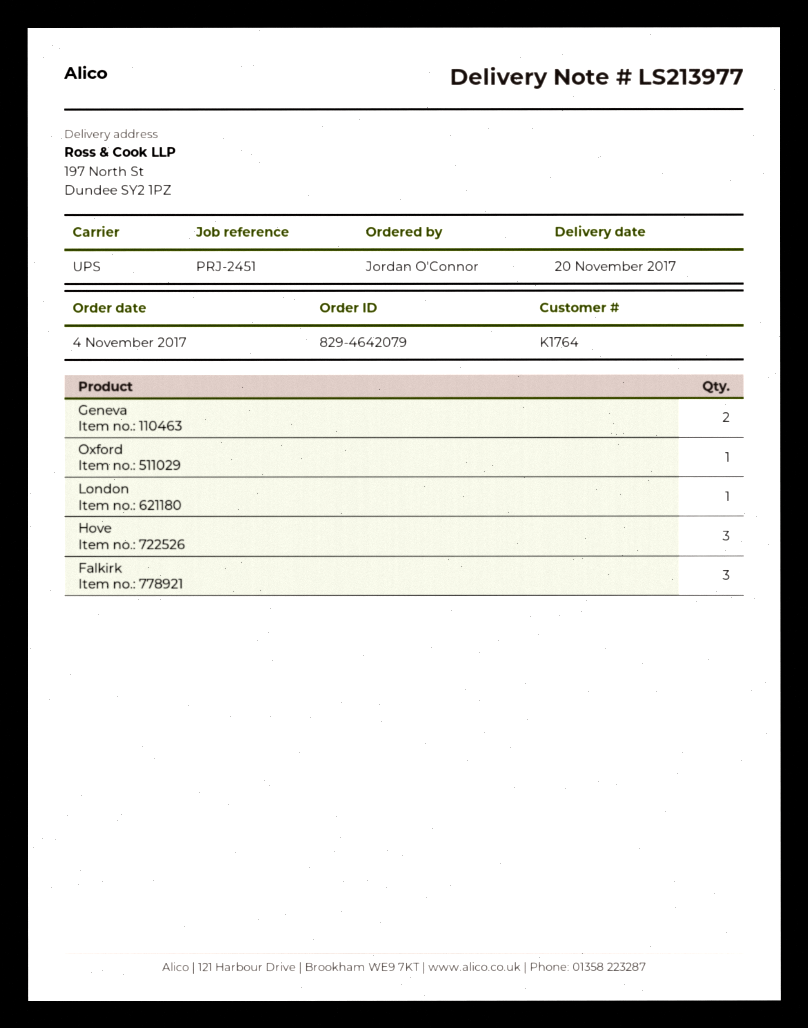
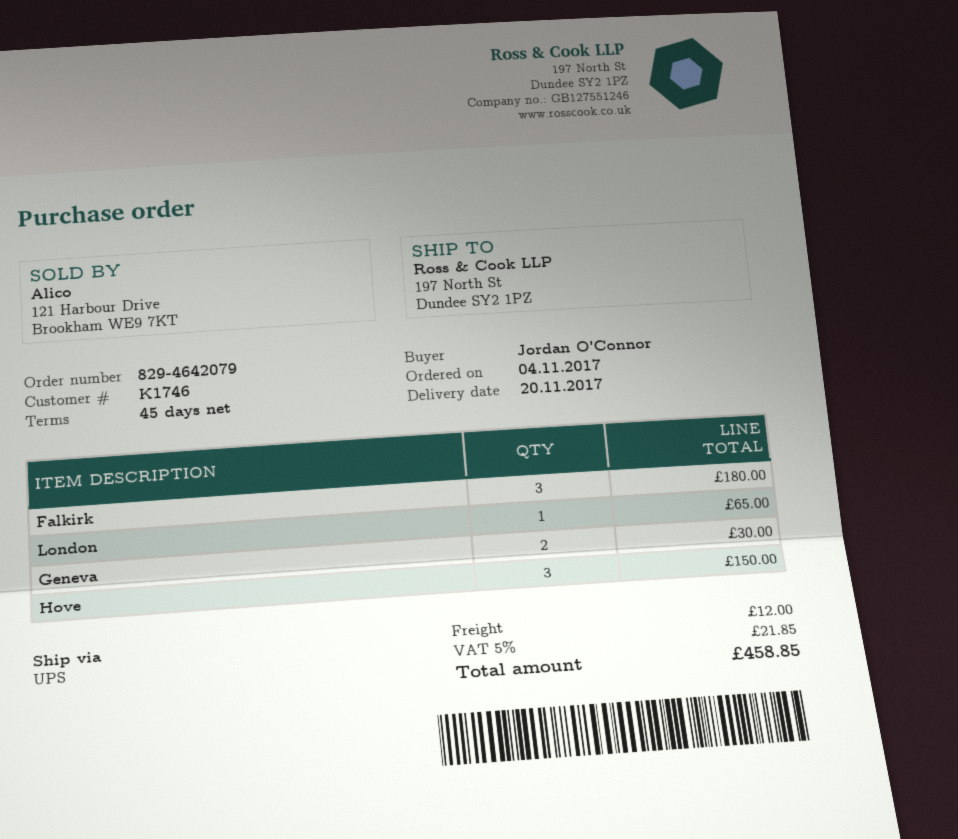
customer number: K1764 -> K1746
Oxford: 1 -> none

